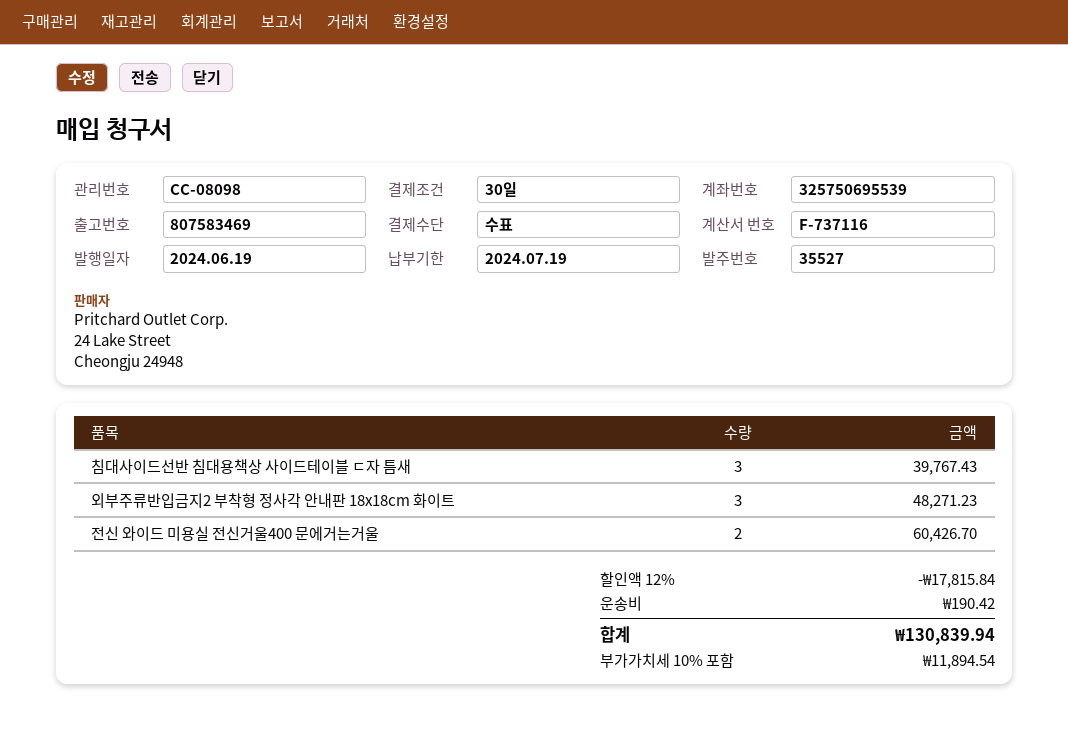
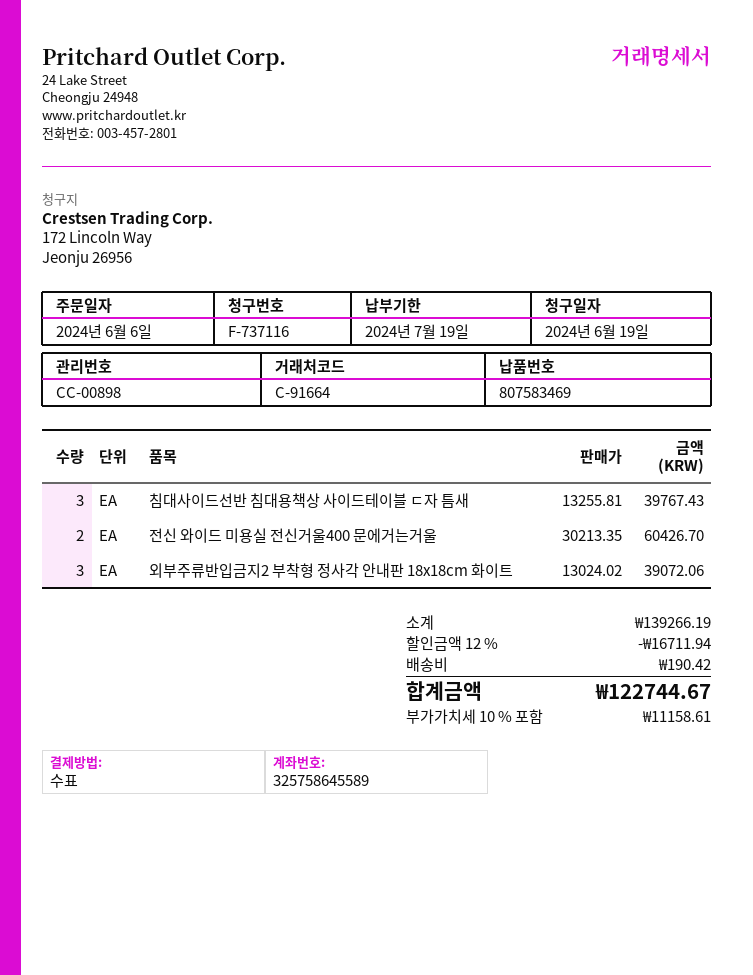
reference: CC-08098 -> CC-00898
bank account: 325750695539 -> 325758645589
외부주류반입금지2 부착형 정사각 안내판 18x18cm 화이트: 3 for 48271.23 -> 3 for 39072.06
discount: 12% = 17815.84 -> 12% = 16711.94
tax: 10% = 11894.54 -> 10% = 11158.61
total: 130839.94 -> 122744.67

